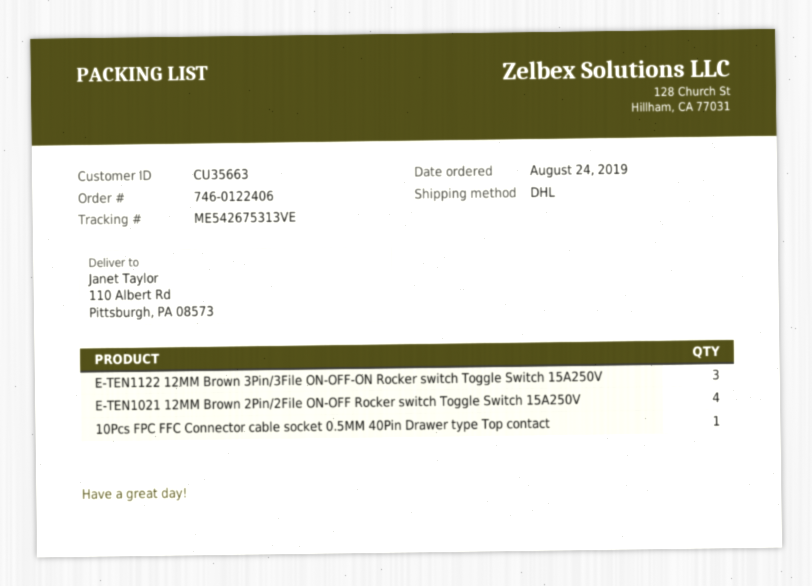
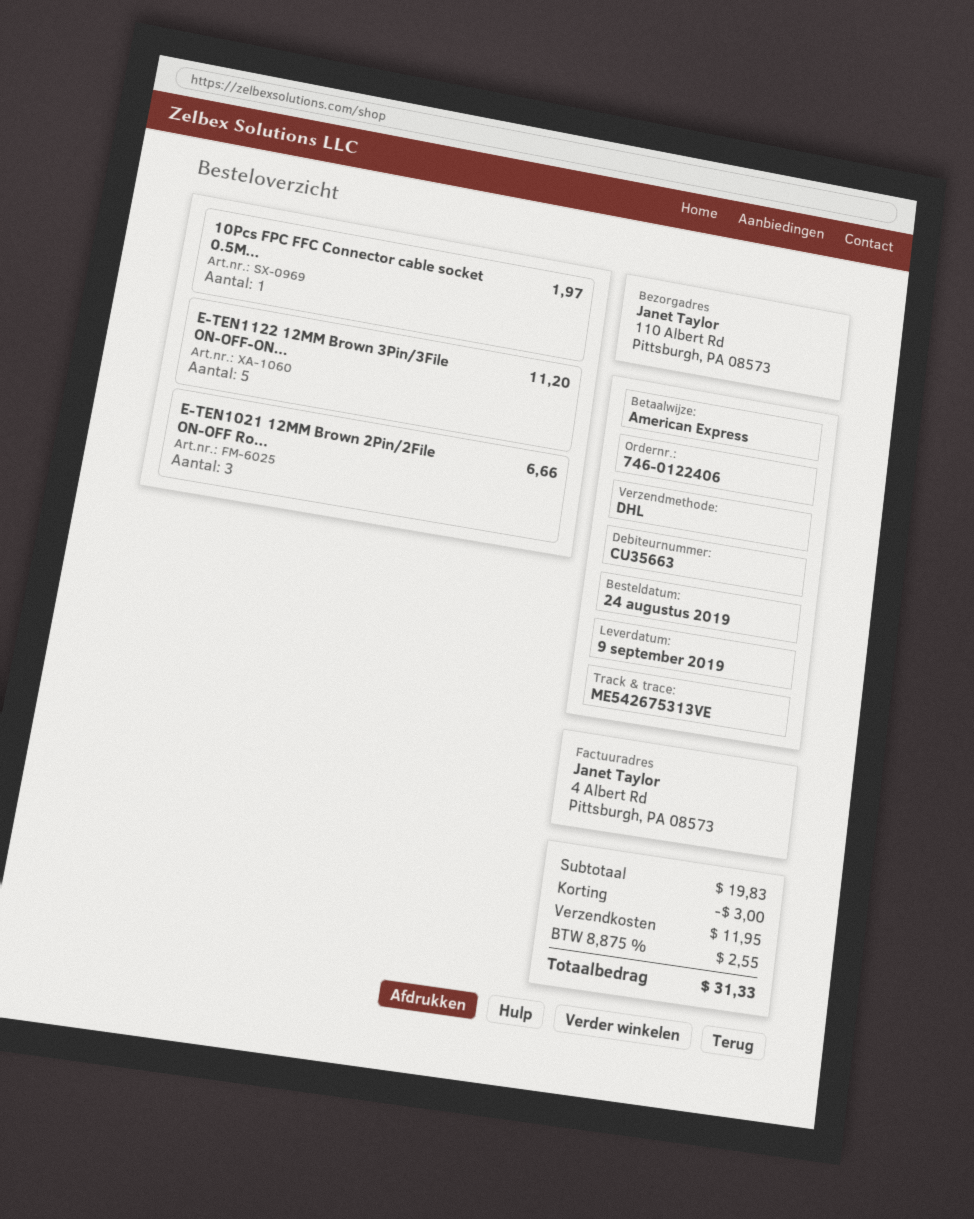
E-TEN1122 12MM Brown 3Pin/3File ON-OFF-ON Rocker switch Toggle Switch 15A250V: 3 -> 5
E-TEN1021 12MM Brown 2Pin/2File ON-OFF Rocker switch Toggle Switch 15A250V: 4 -> 3

